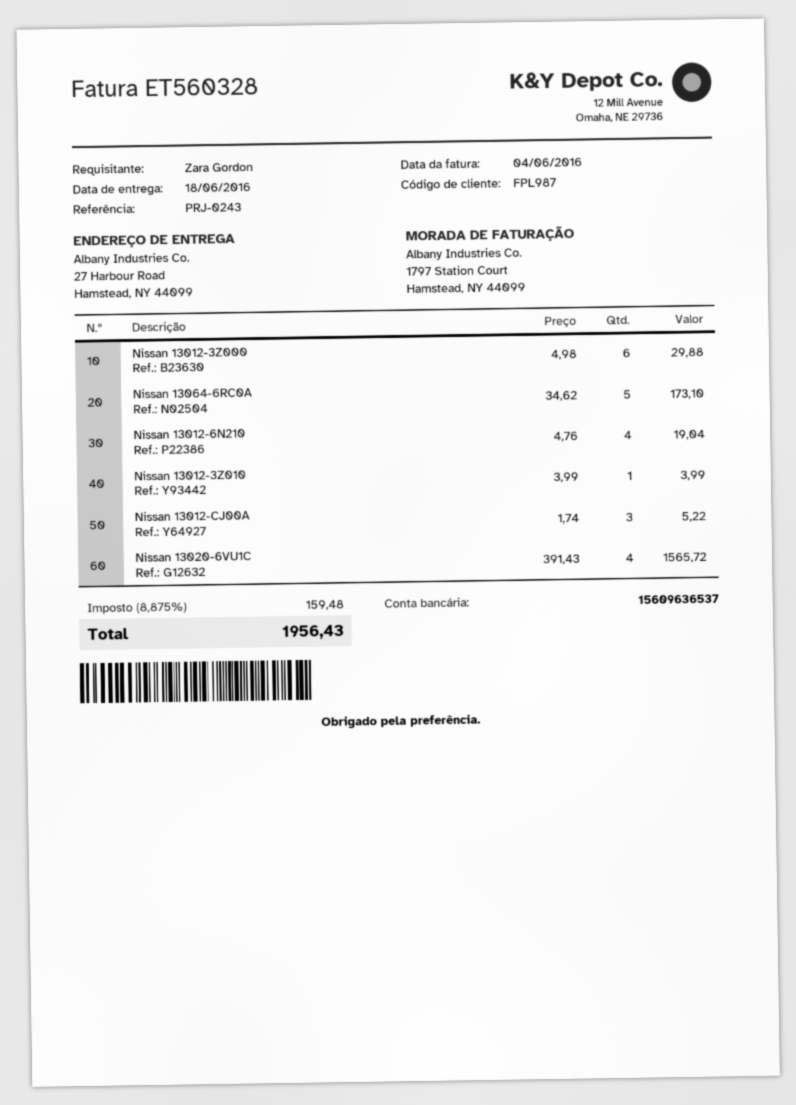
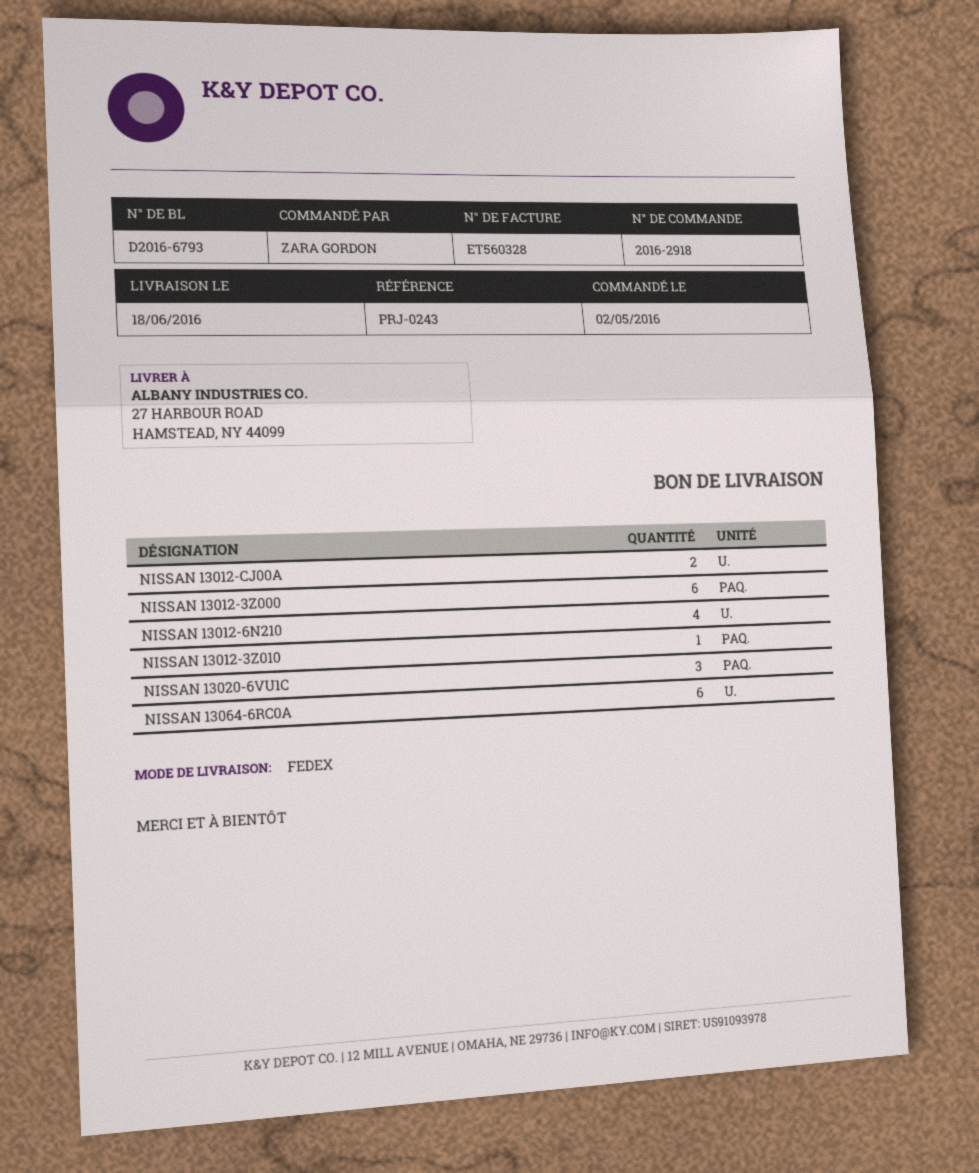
Nissan 13064-6RC0A: 5 -> 6
Nissan 13012-CJ00A: 3 -> 2
Nissan 13020-6VU1C: 4 -> 3

